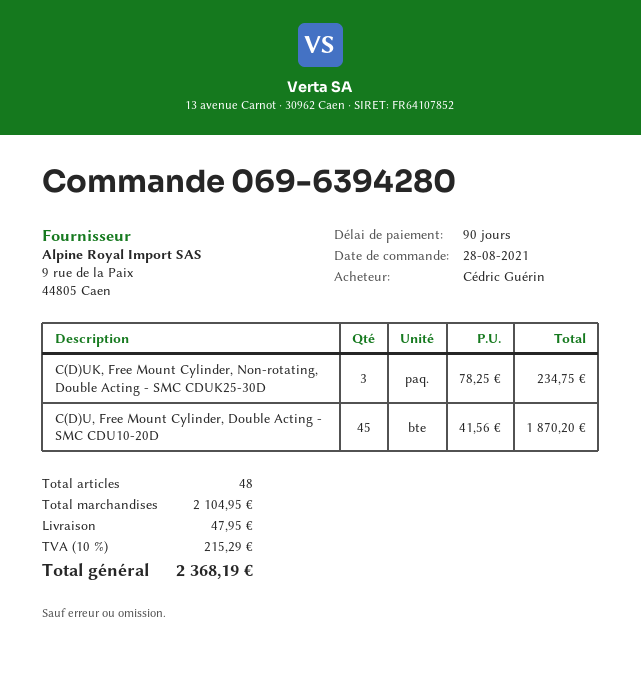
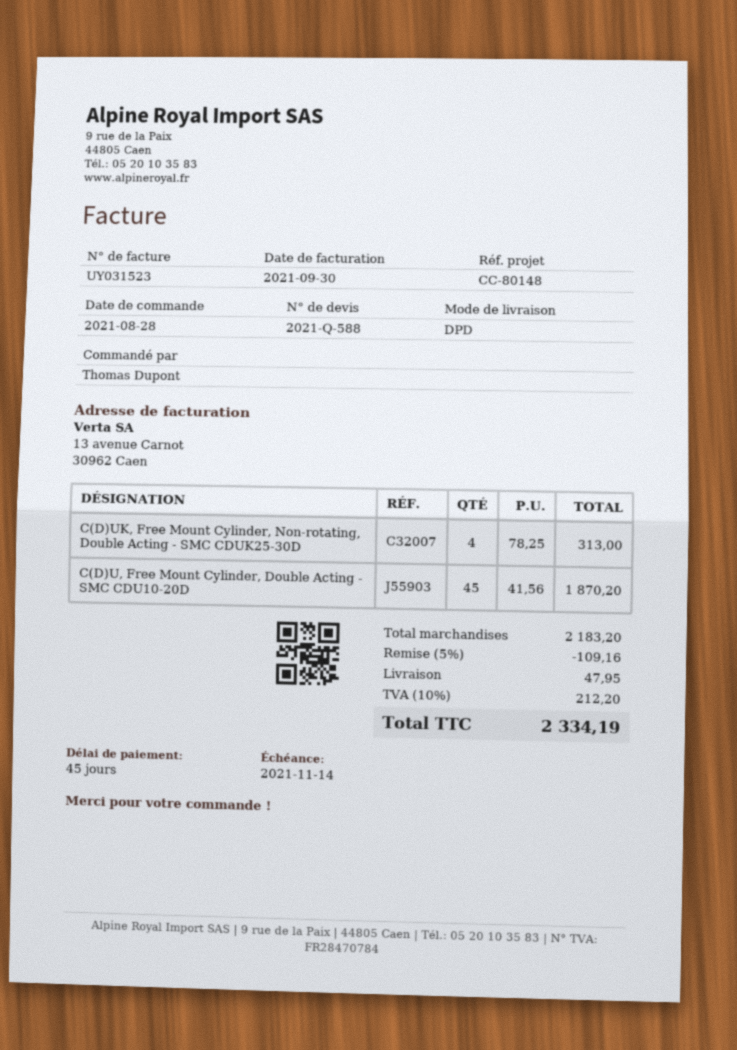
payment terms: 90 days -> 45 days
ordered by: Cédric Guérin -> Thomas Dupont
C(D)UK, Free Mount Cylinder, Non-rotating, Double Acting - SMC CDUK25-30D: 3 x 78.25 = 234.75 -> 4 x 78.25 = 313.00
subtotal: 2104.95 -> 2183.20
discount: none -> 5% = 109.16
tax: 10% = 215.29 -> 10% = 212.20
total: 2368.19 -> 2334.19

